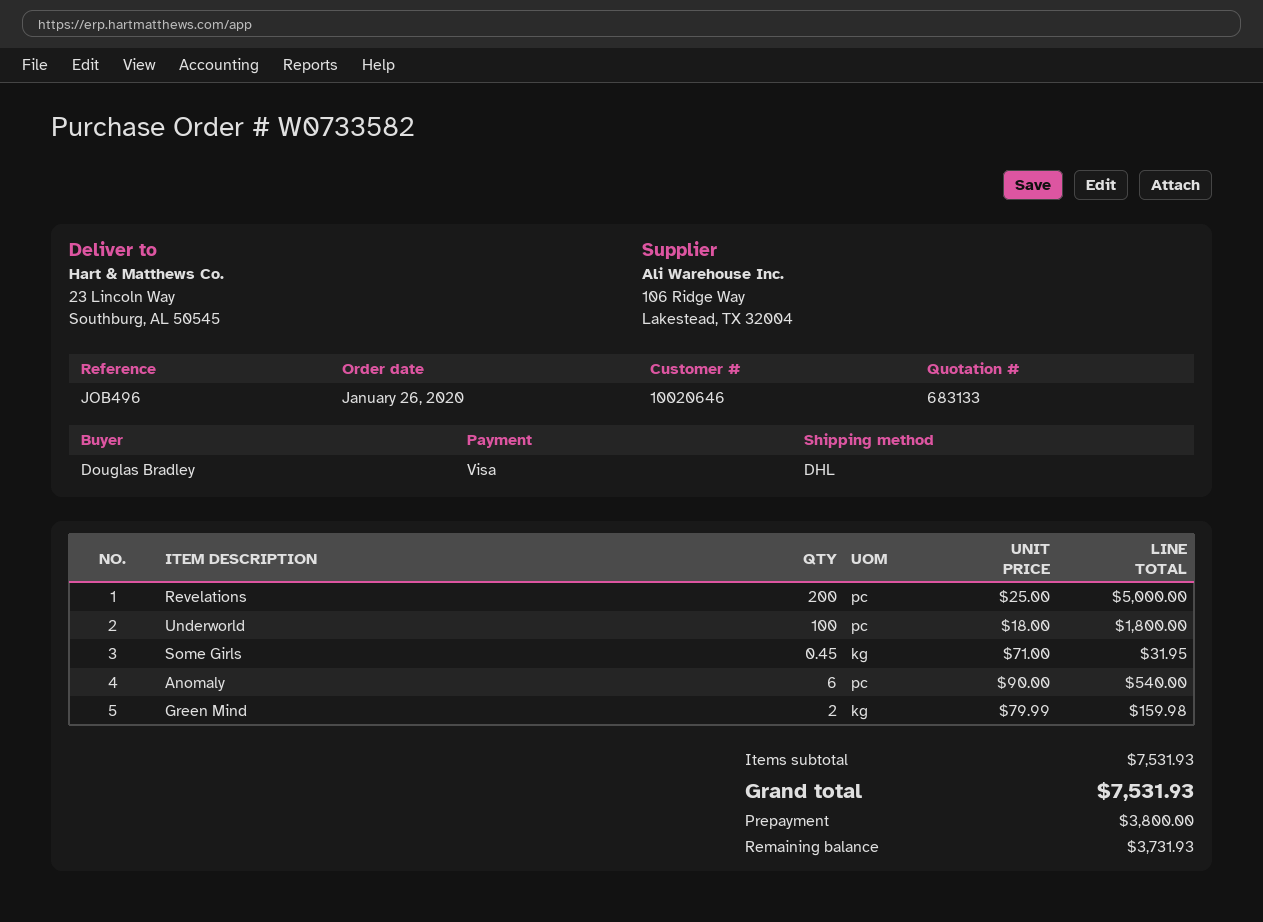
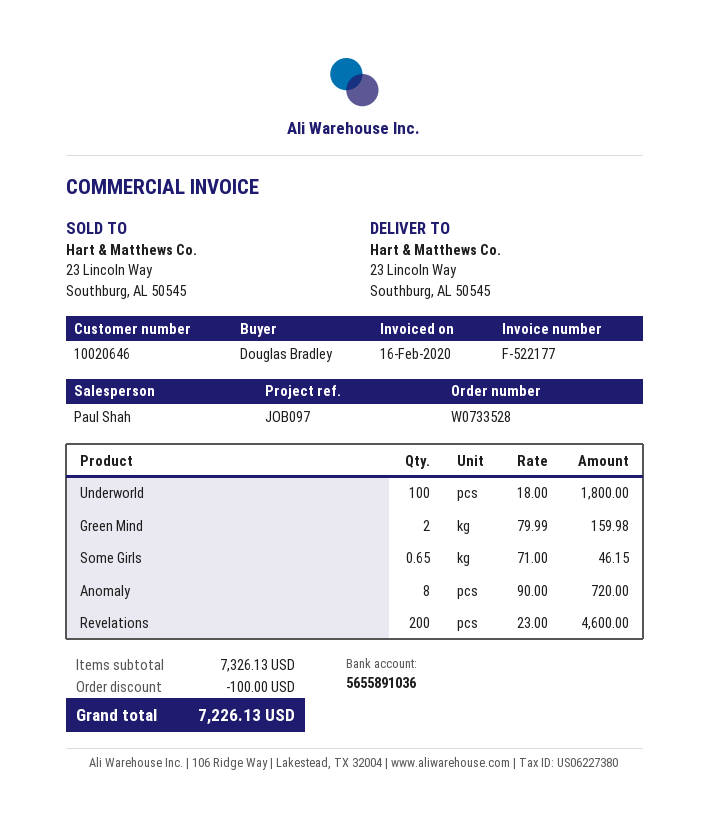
order number: W0733582 -> W0733528
reference: JOB496 -> JOB097
Revelations: 200 x 25.00 = 5000.00 -> 200 x 23.00 = 4600.00
Some Girls: 0.45 x 71.00 = 31.95 -> 0.65 x 71.00 = 46.15
Anomaly: 6 x 90.00 = 540.00 -> 8 x 90.00 = 720.00
subtotal: 7531.93 -> 7326.13
discount: none -> 100.00
total: 7531.93 -> 7226.13

